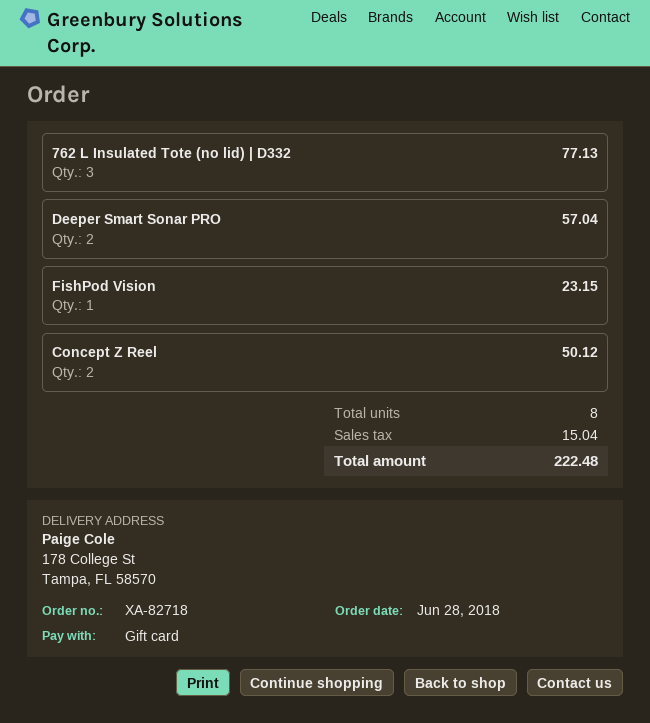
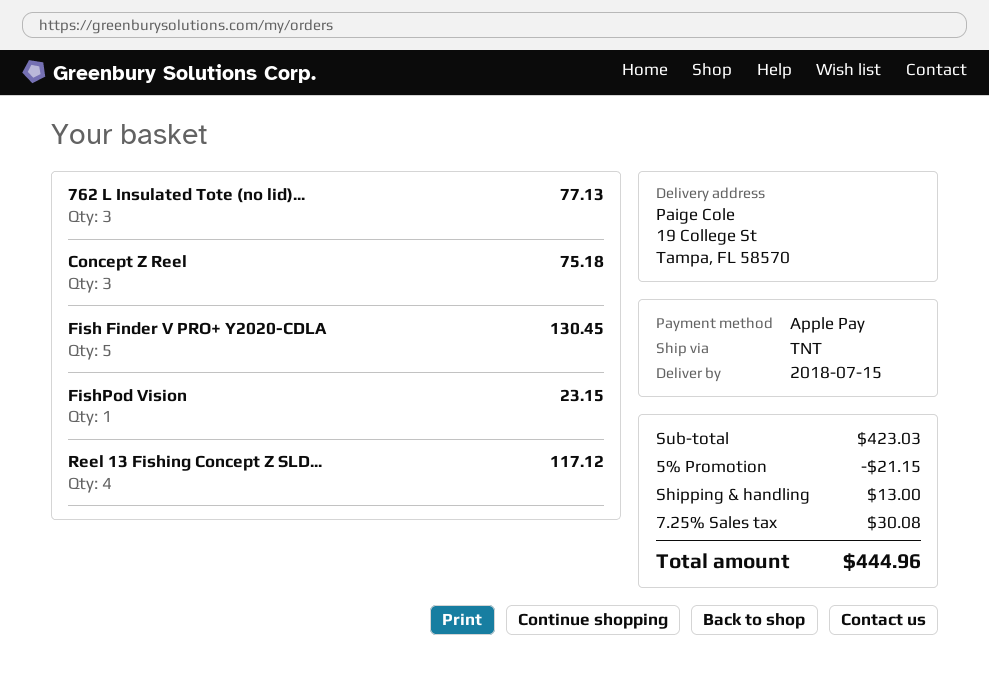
payment method: gift card -> Apple Pay
ship to: 178 College St, Tampa, FL 58570 -> 19 College St, Tampa, FL 58570
Deeper Smart Sonar PRO: 2 for 57.04 -> none
Concept Z Reel: 2 for 50.12 -> 3 for 75.18
Fish Finder V PRO+ Y2020-CDLA: none -> 5 for 130.45
Reel 13 Fishing Concept Z SLD...: none -> 4 for 117.12
discount: none -> 5% = 21.15
shipping: none -> 13.00
tax: 15.04 -> 30.08
total: 222.48 -> 444.96

